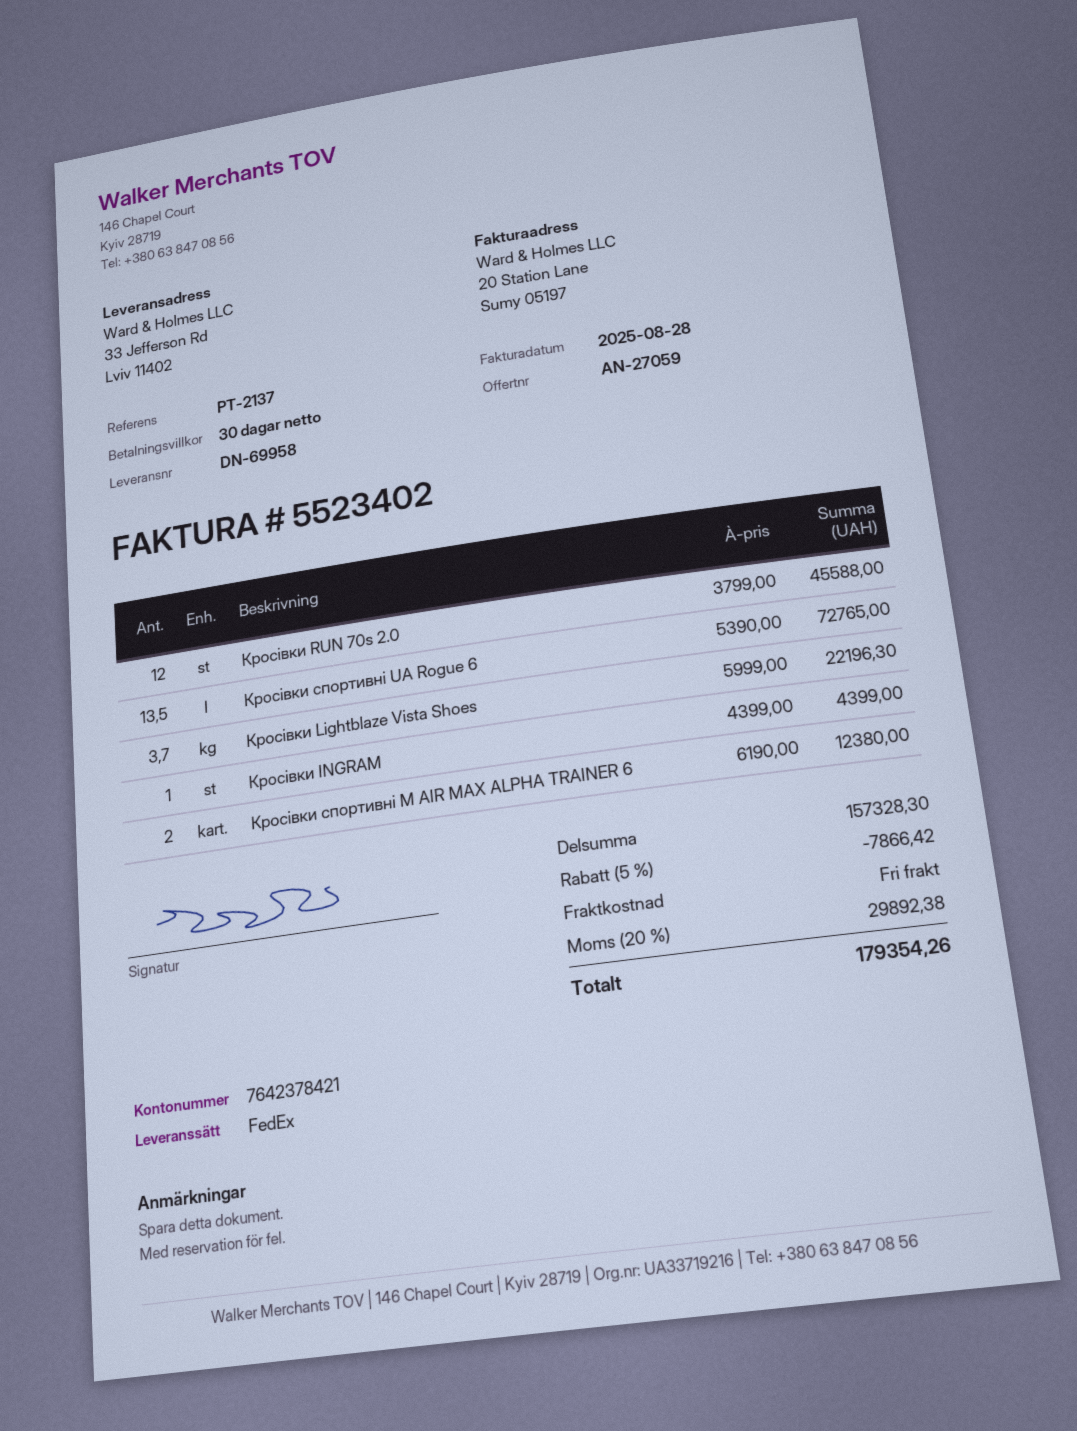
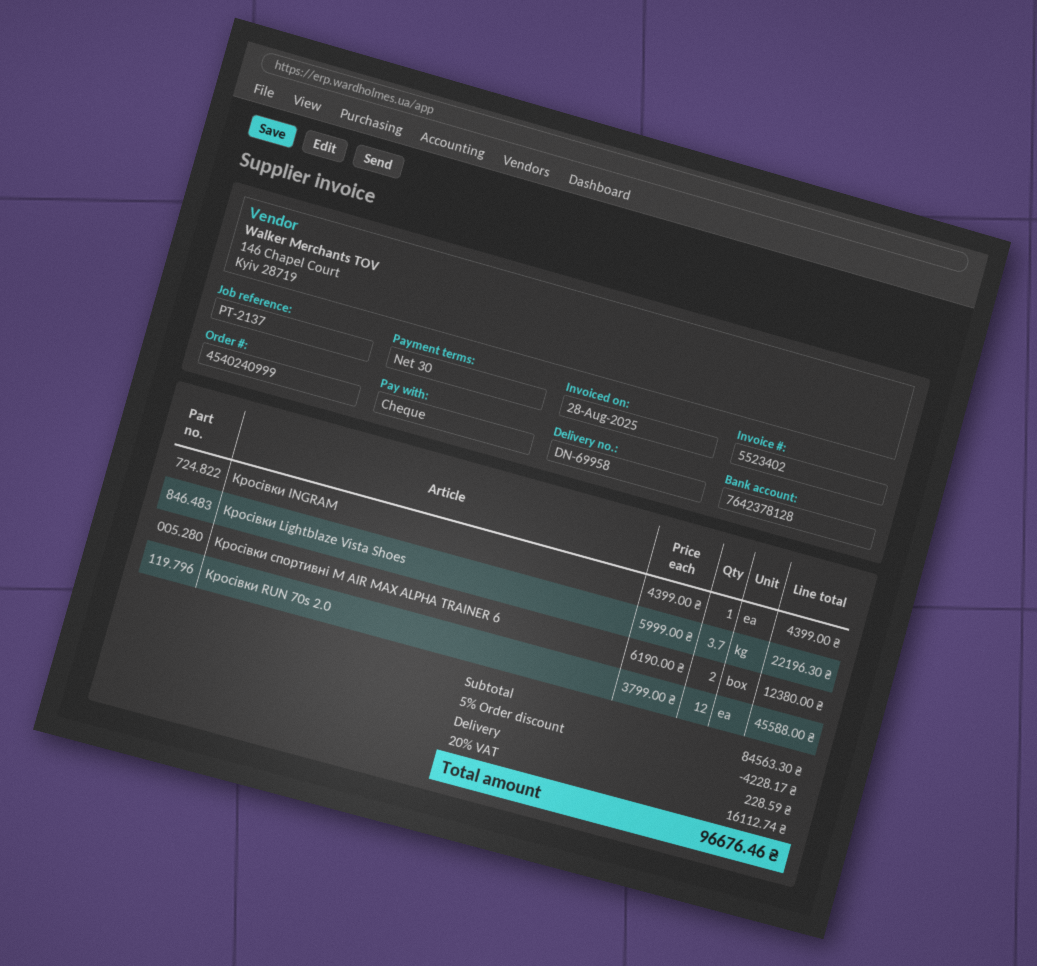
bank account: 7642378421 -> 7642378128
Кросівки спортивні UA Rogue 6: 13.5 x 5390.00 = 72765.00 -> none
subtotal: 157328.30 -> 84563.30
discount: 5% = 7866.42 -> 5% = 4228.17
shipping: 0.00 -> 228.59
tax: 20% = 29892.38 -> 20% = 16112.74
total: 179354.26 -> 96676.46

